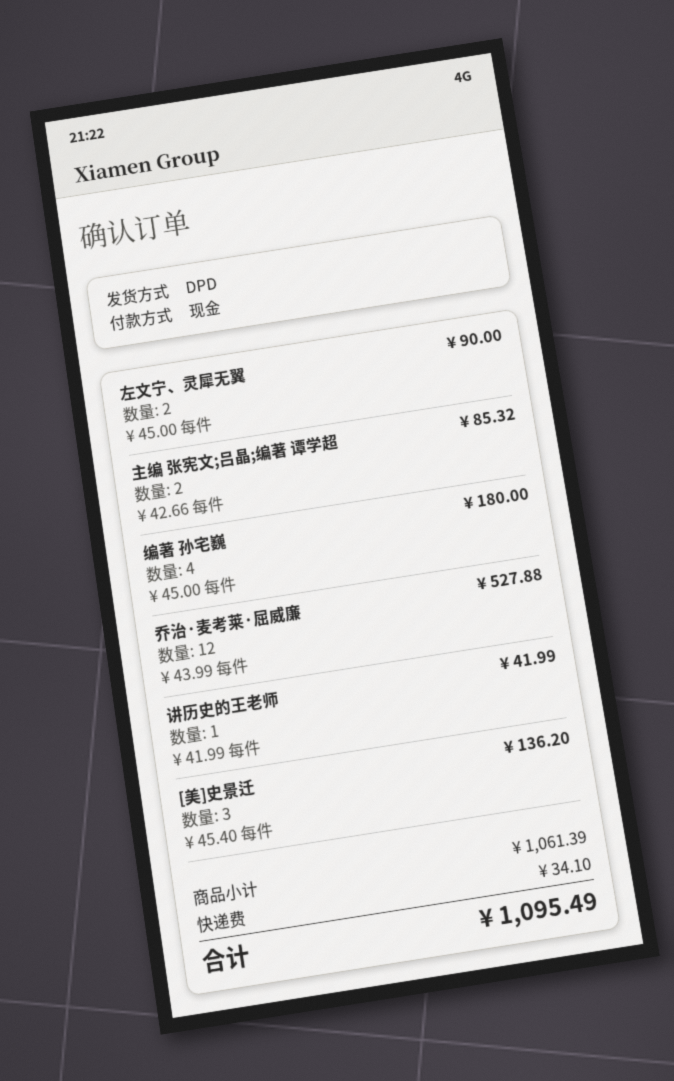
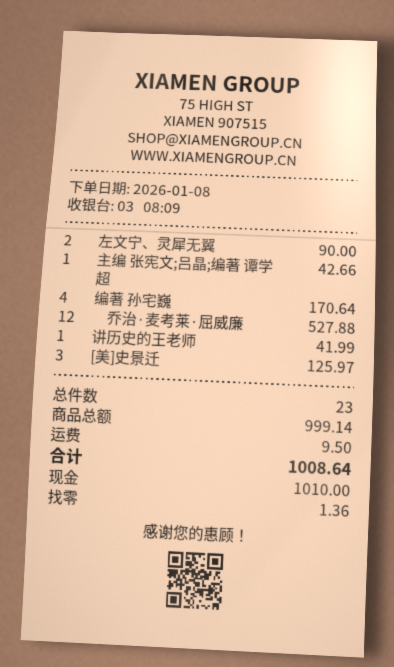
主编 张宪文;吕晶;编著 谭学超: 2 for 85.32 -> 1 for 42.66
编著 孙宅巍: 4 for 180.00 -> 4 for 170.64
[美]史景迁: 3 for 136.20 -> 3 for 125.97
subtotal: 1061.39 -> 999.14
shipping: 34.10 -> 9.50
total: 1095.49 -> 1008.64

